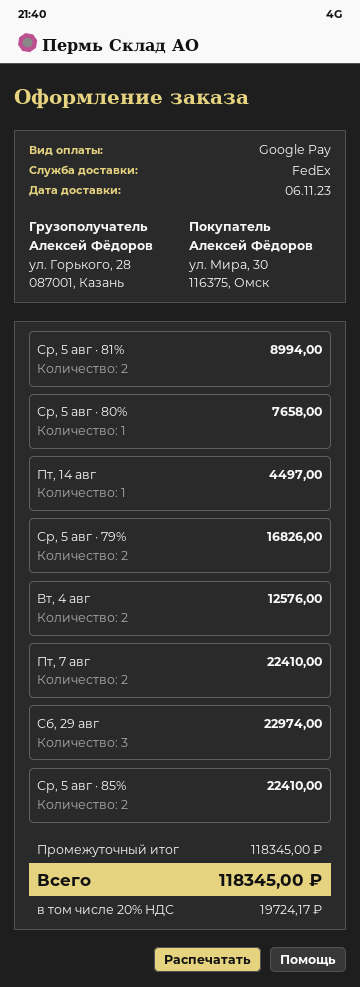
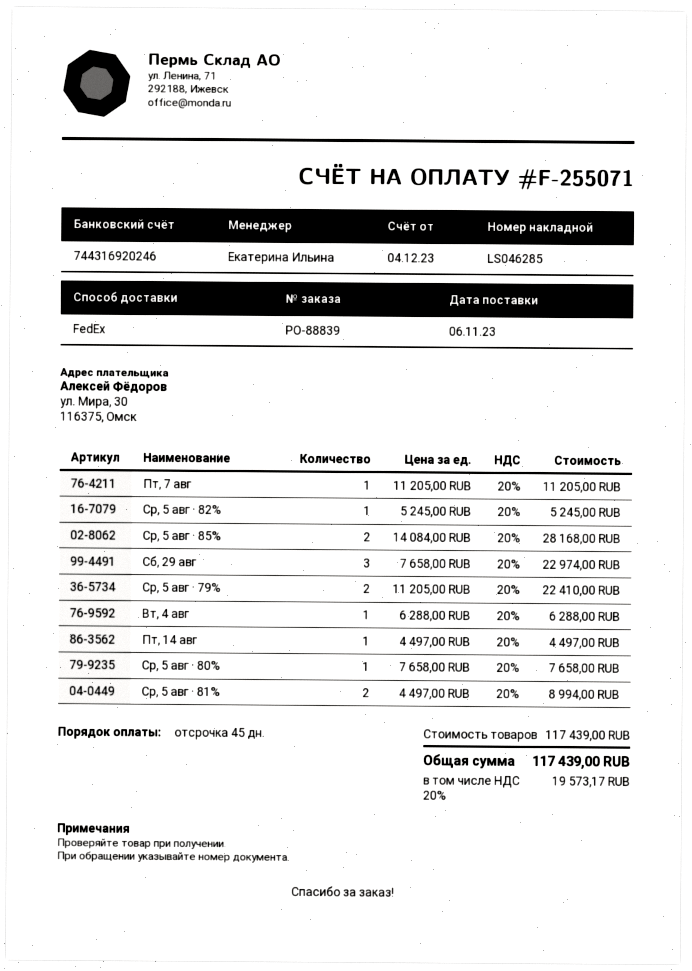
Ср, 5 авг · 79%: 2 for 16826.00 -> 2 for 22410.00
Вт, 4 авг: 2 for 12576.00 -> 1 for 6288.00
Пт, 7 авг: 2 for 22410.00 -> 1 for 11205.00
Ср, 5 авг · 85%: 2 for 22410.00 -> 2 for 28168.00
Ср, 5 авг · 82%: none -> 1 for 5245.00
subtotal: 118345.00 -> 117439.00
tax: 20% = 19724.17 -> 20% = 19573.17
total: 118345.00 -> 117439.00

